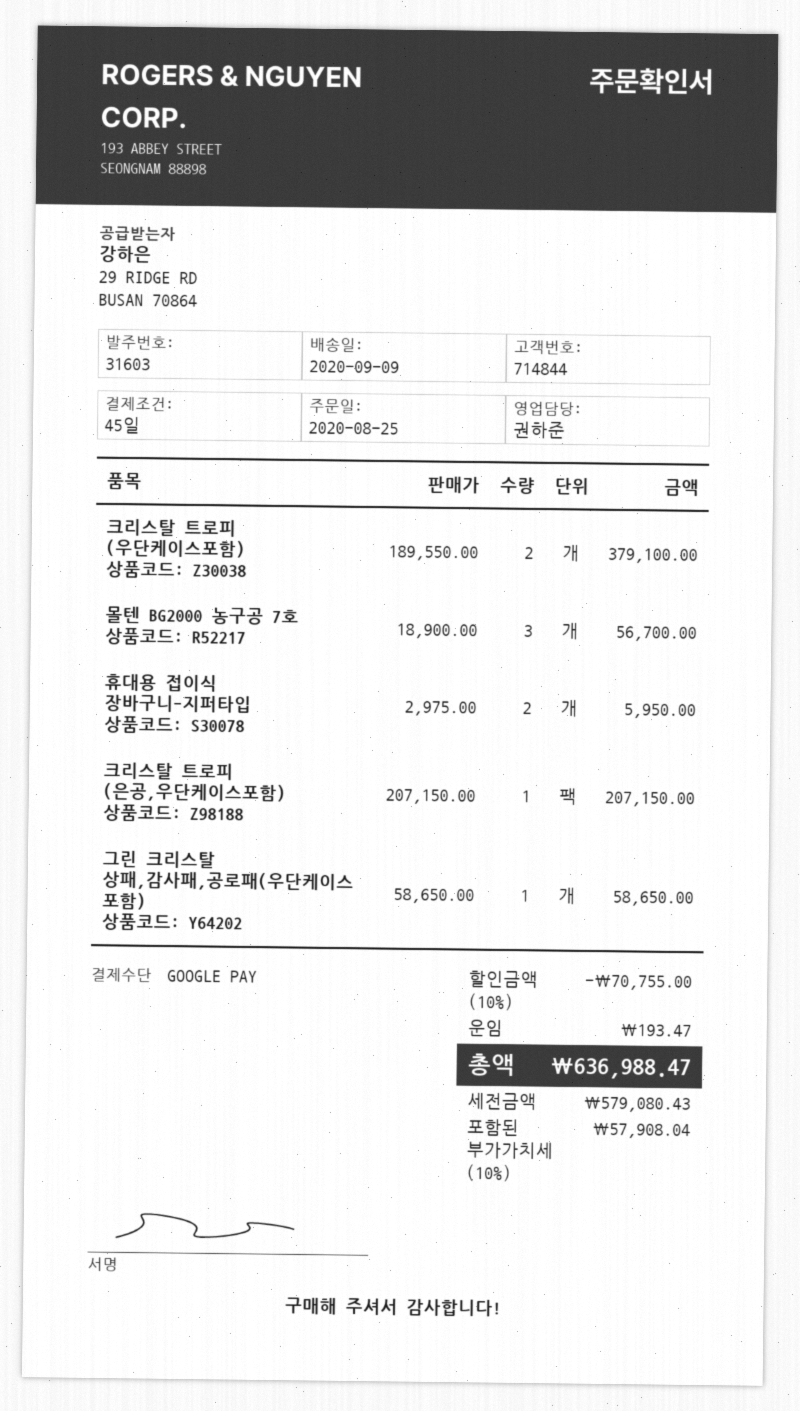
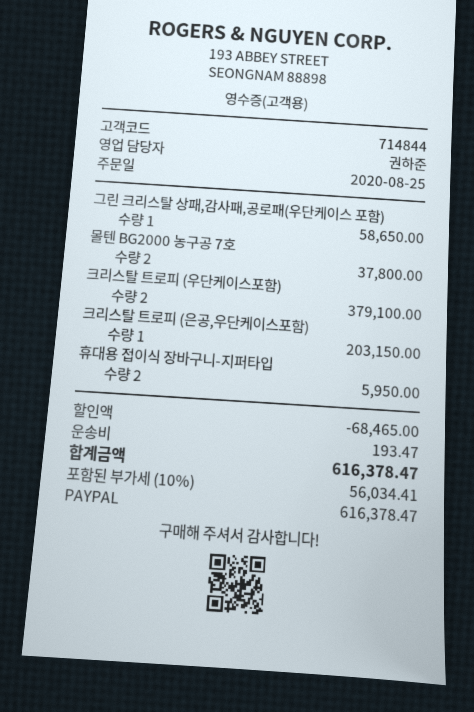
payment method: Google Pay -> PayPal
몰텐 BG2000 농구공 7호: 3 for 56700.00 -> 2 for 37800.00
크리스탈 트로피 (은공,우단케이스포함): 1 for 207150.00 -> 1 for 203150.00
discount: 70755.00 -> 68465.00
tax: 10% = 57908.04 -> 10% = 56034.41
total: 636988.47 -> 616378.47

